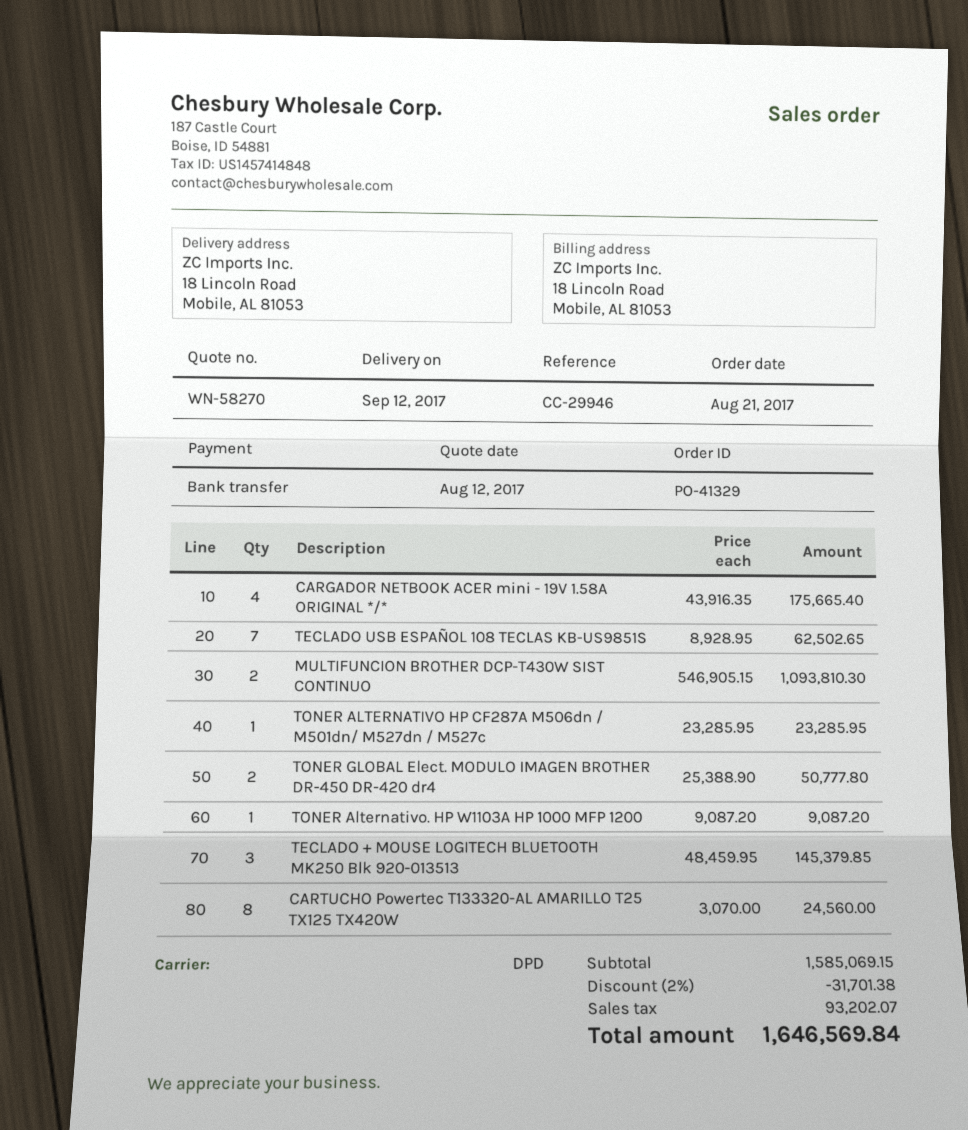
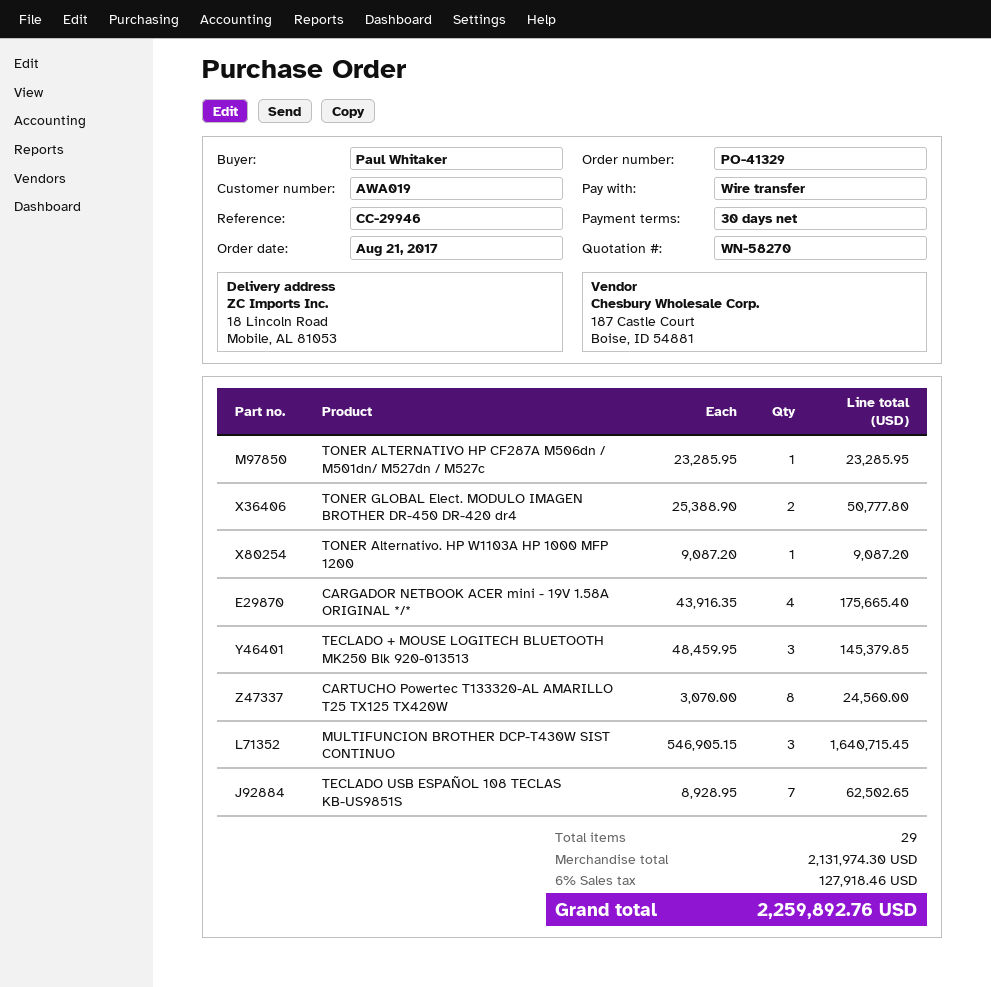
MULTIFUNCION BROTHER DCP-T430W SIST CONTINUO: 2 x 546905.15 = 1093810.30 -> 3 x 546905.15 = 1640715.45
subtotal: 1585069.15 -> 2131974.30
discount: 2% = 31701.38 -> none
tax: 93202.07 -> 127918.46
total: 1646569.84 -> 2259892.76

